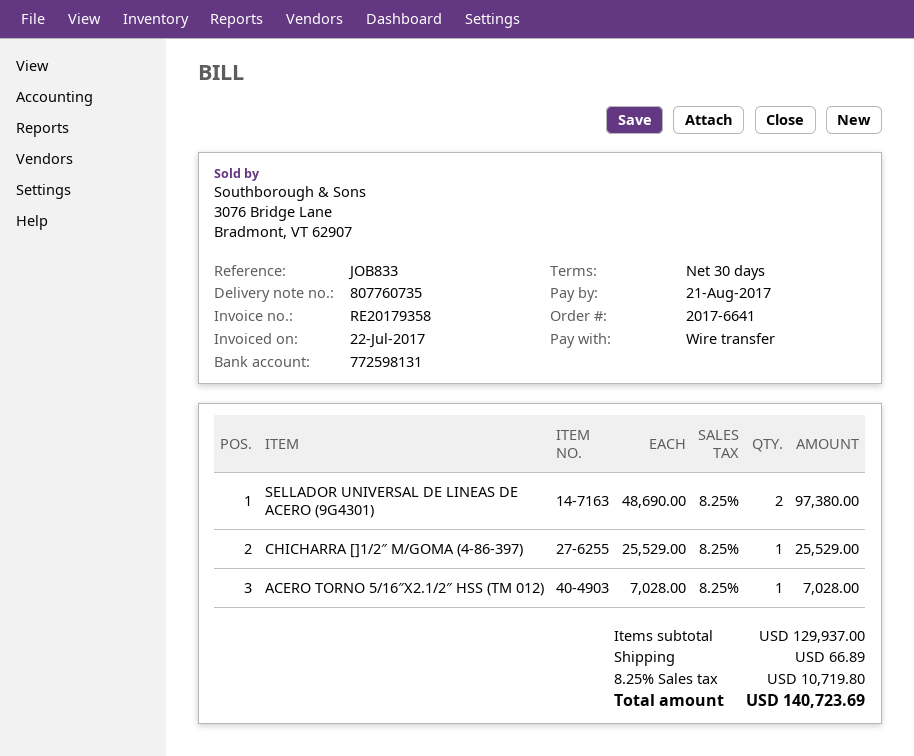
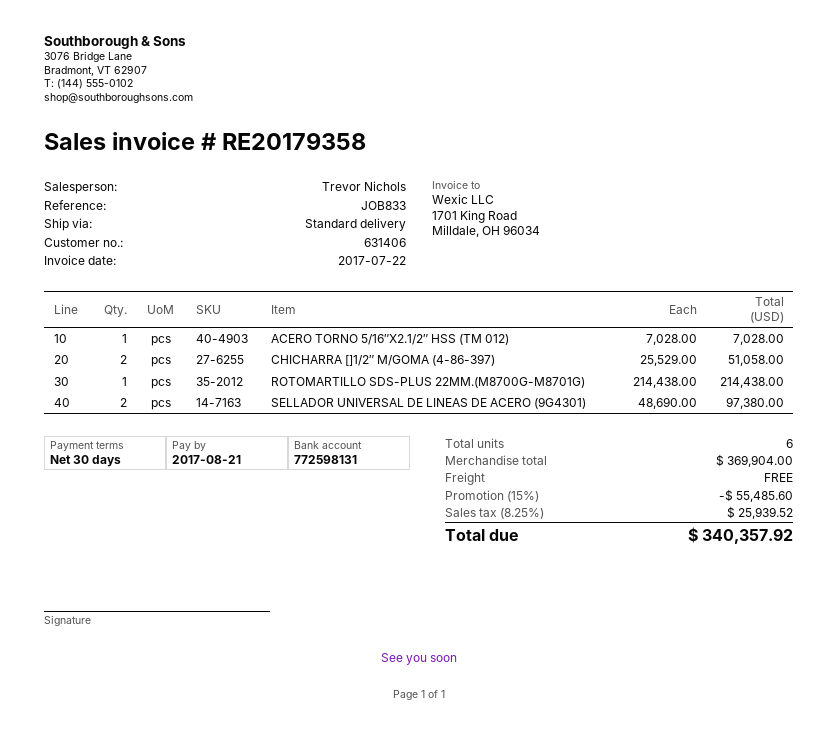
CHICHARRA []1/2″ M/GOMA (4-86-397): 1 x 25529.00 = 25529.00 -> 2 x 25529.00 = 51058.00
ROTOMARTILLO SDS-PLUS 22MM.(M8700G-M8701G): none -> 1 x 214438.00 = 214438.00
subtotal: 129937.00 -> 369904.00
discount: none -> 15% = 55485.60
shipping: 66.89 -> 0.00
tax: 8.25% = 10719.80 -> 8.25% = 25939.52
total: 140723.69 -> 340357.92

